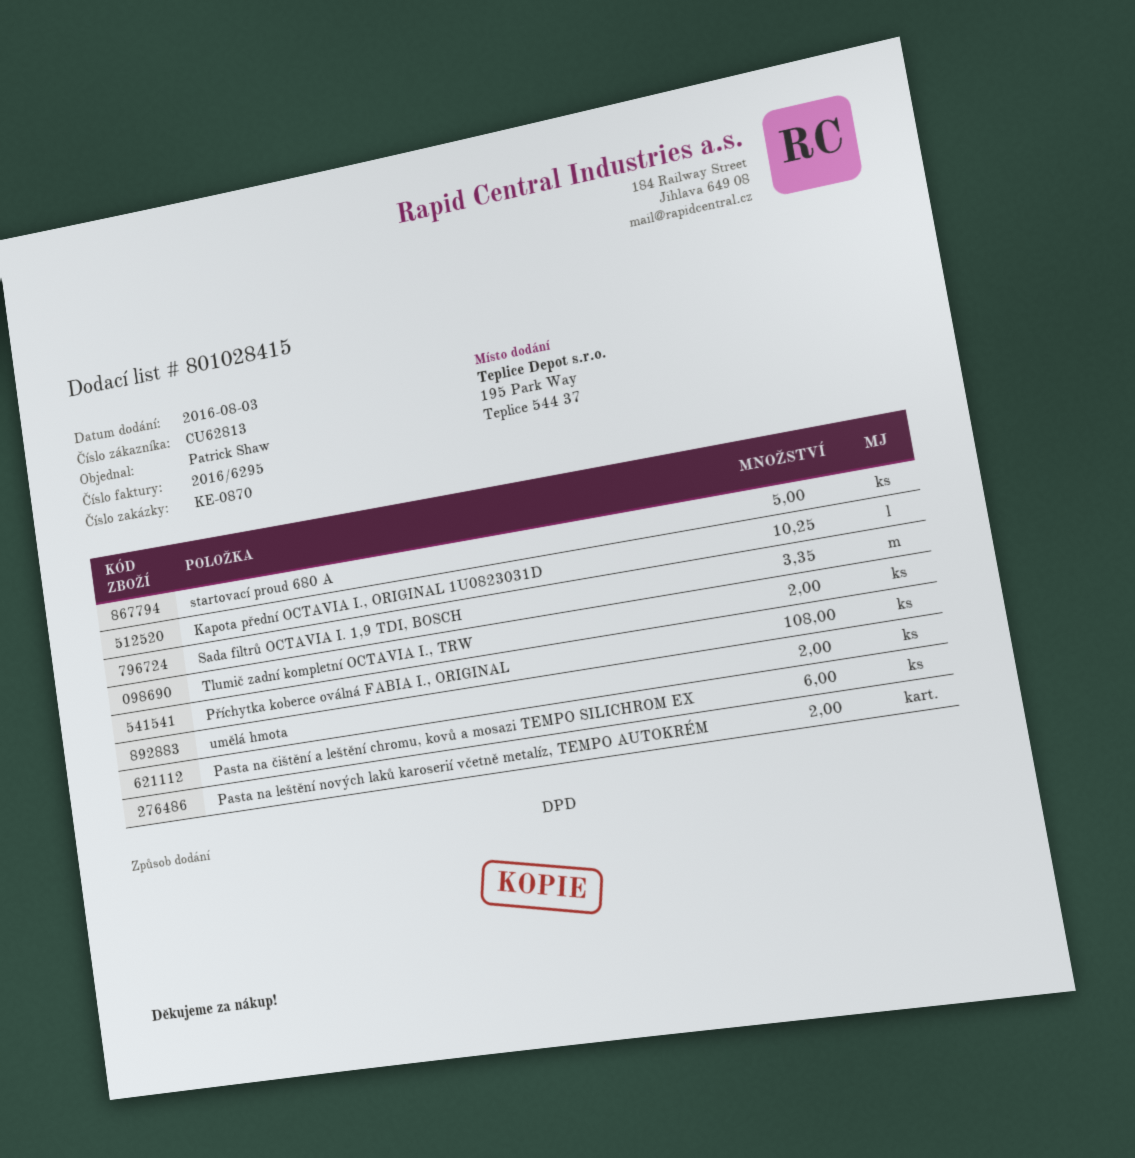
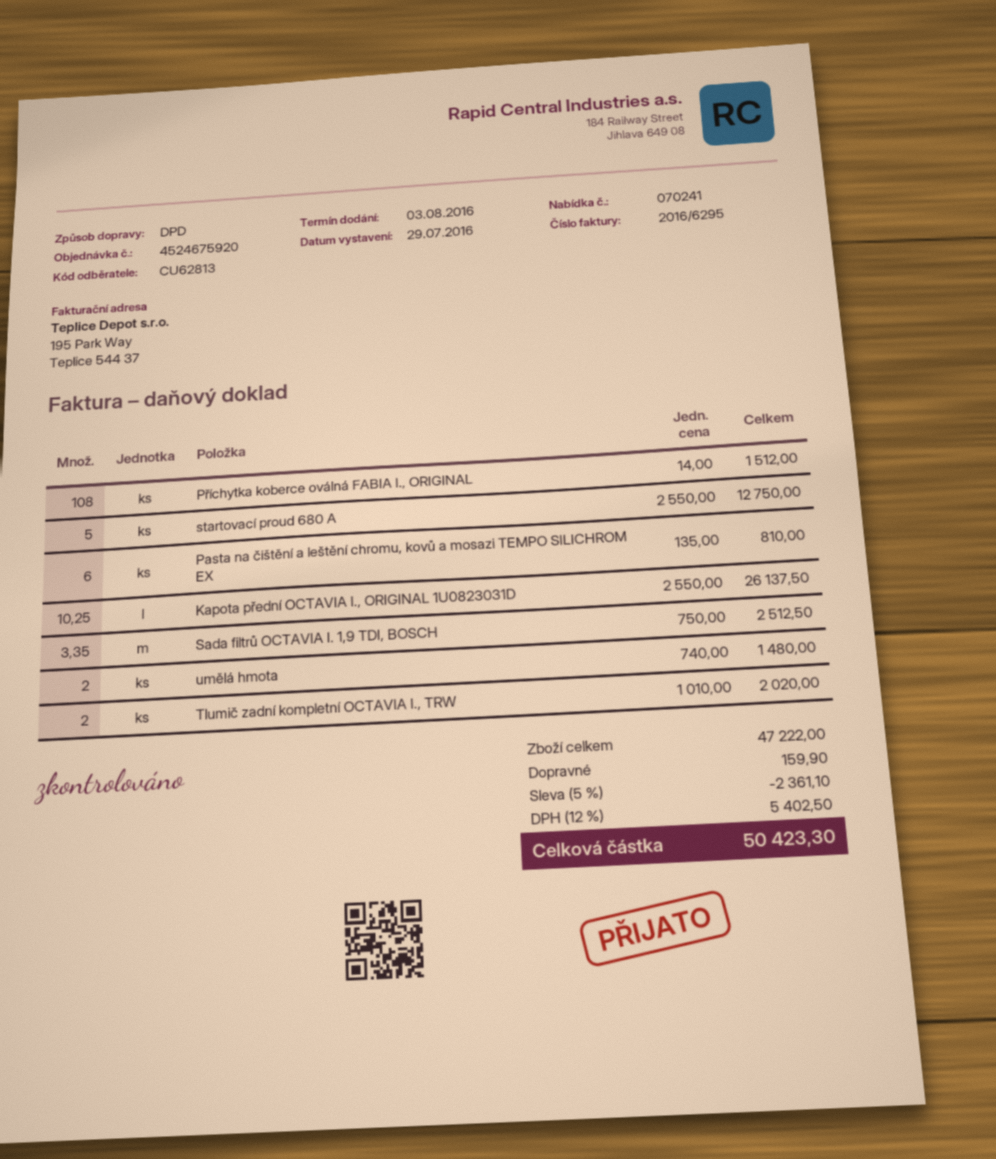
Pasta na leštění nových laků karoserií včetně metalíz, TEMPO AUTOKRÉM: 2 -> none

